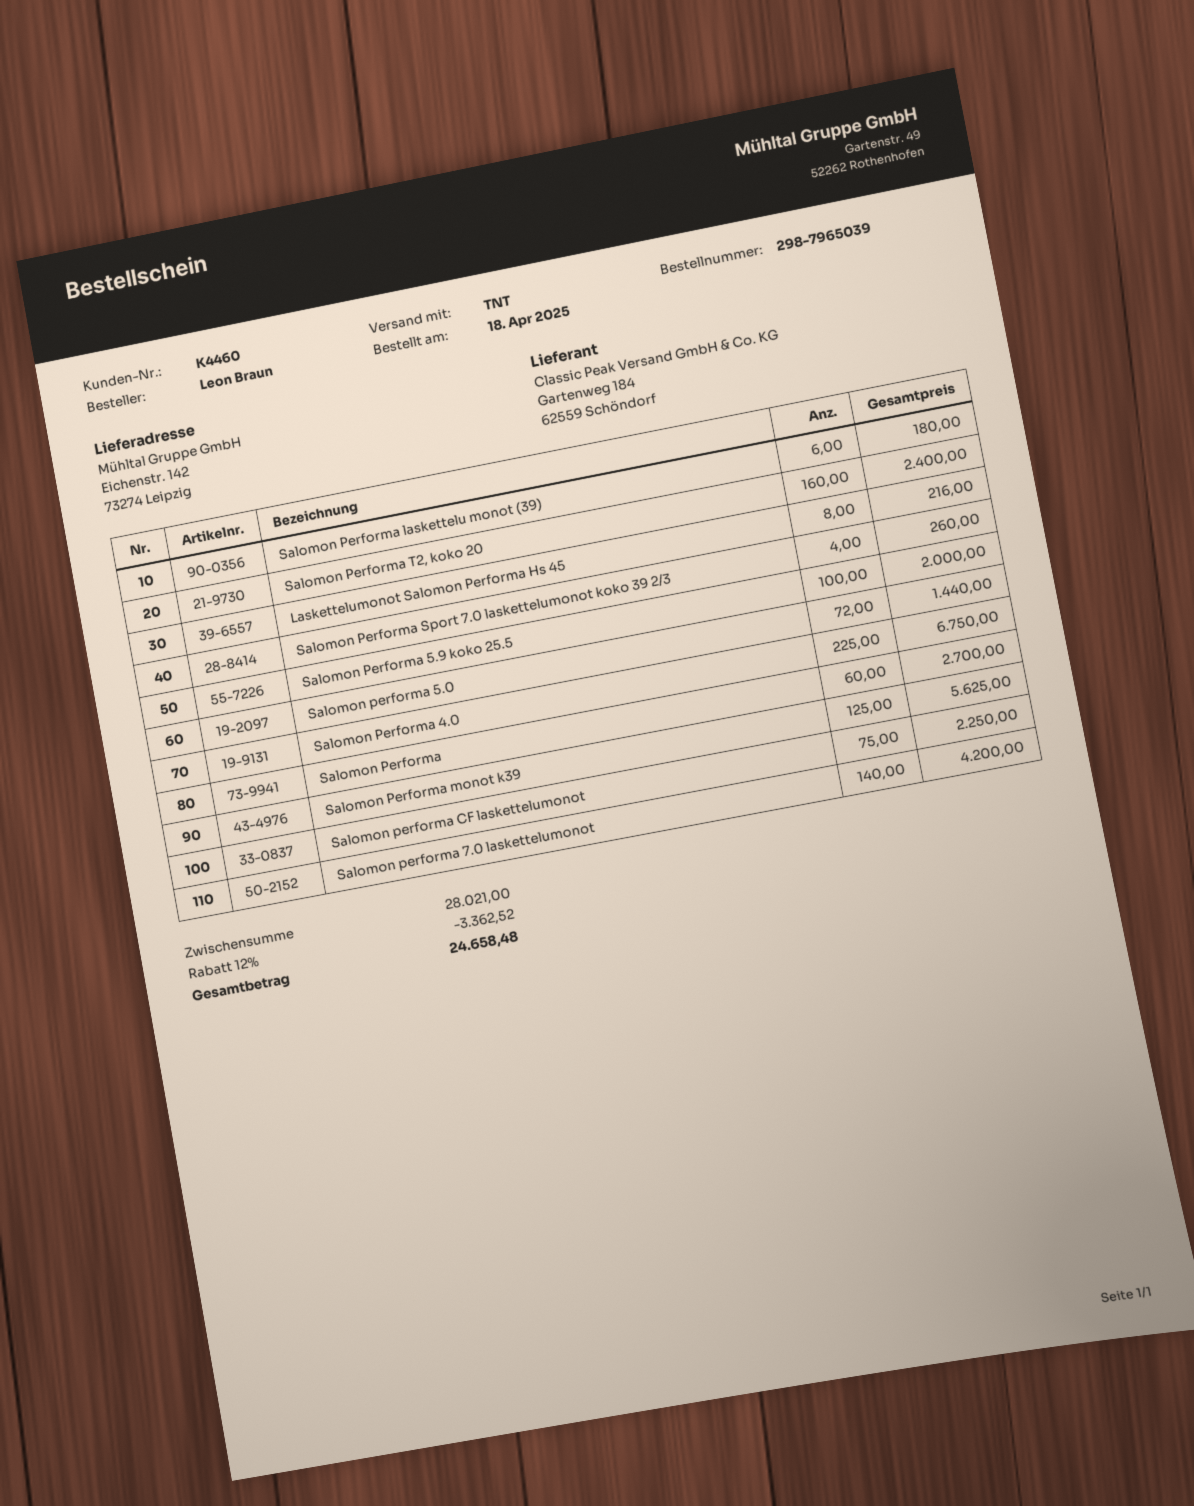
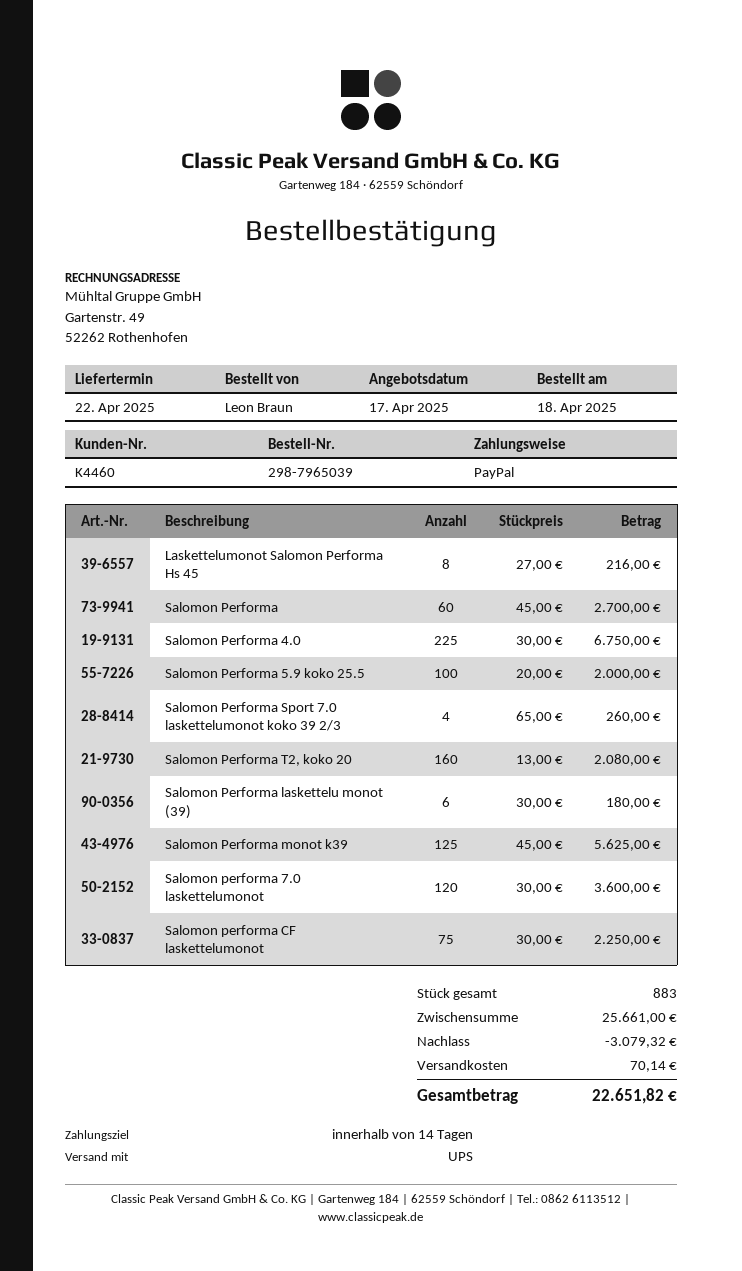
shipping method: TNT -> UPS
Salomon Performa T2, koko 20: 160 for 2400.00 -> 160 for 2080.00
Salomon performa 5.0: 72 for 1440.00 -> none
Salomon performa 7.0 laskettelumonot: 140 for 4200.00 -> 120 for 3600.00
subtotal: 28021.00 -> 25661.00
discount: 3362.52 -> 3079.32
shipping: none -> 70.14
total: 24658.48 -> 22651.82

